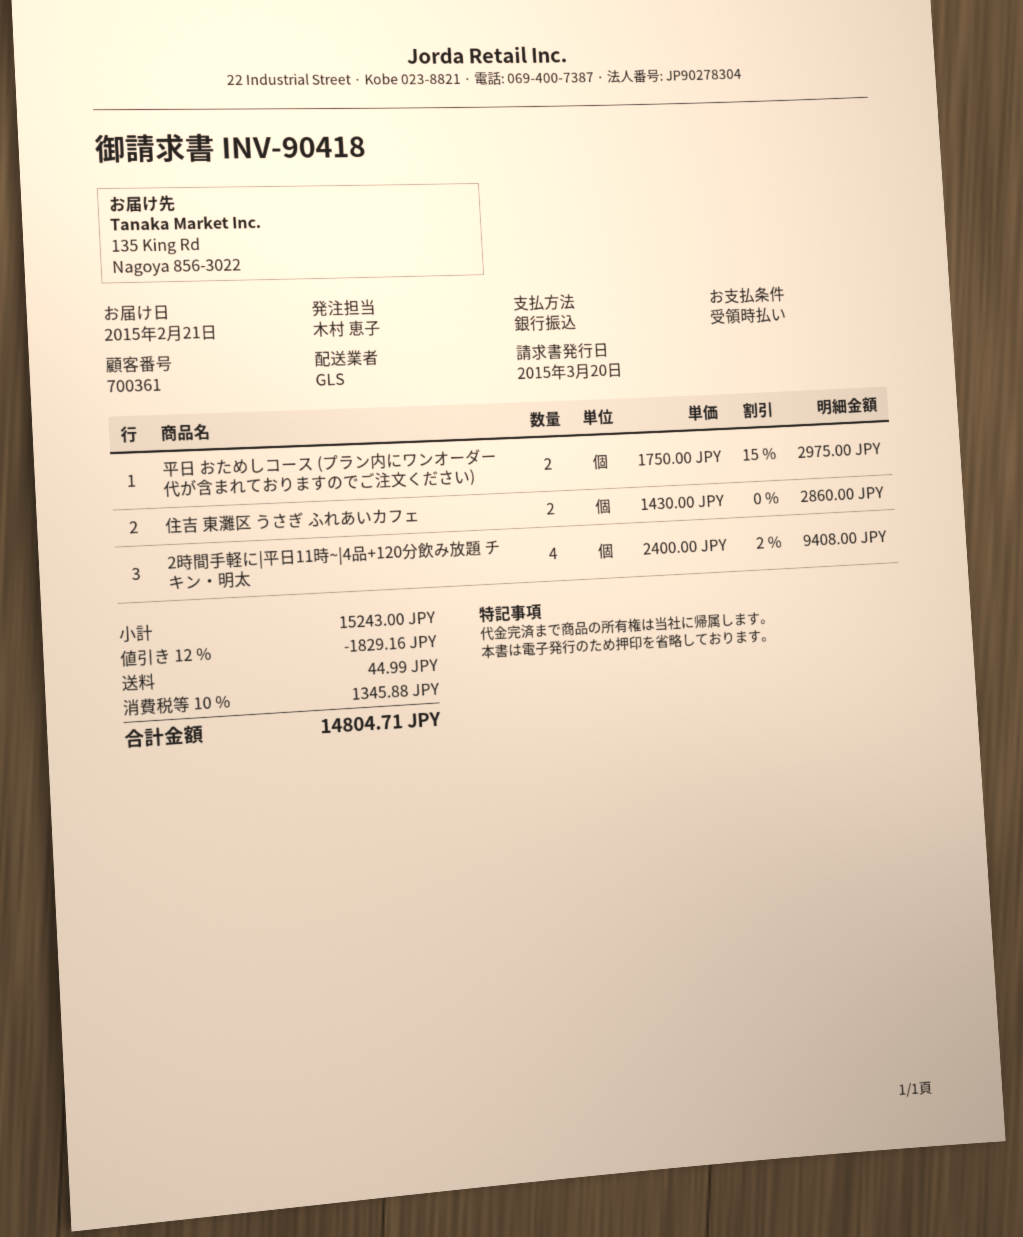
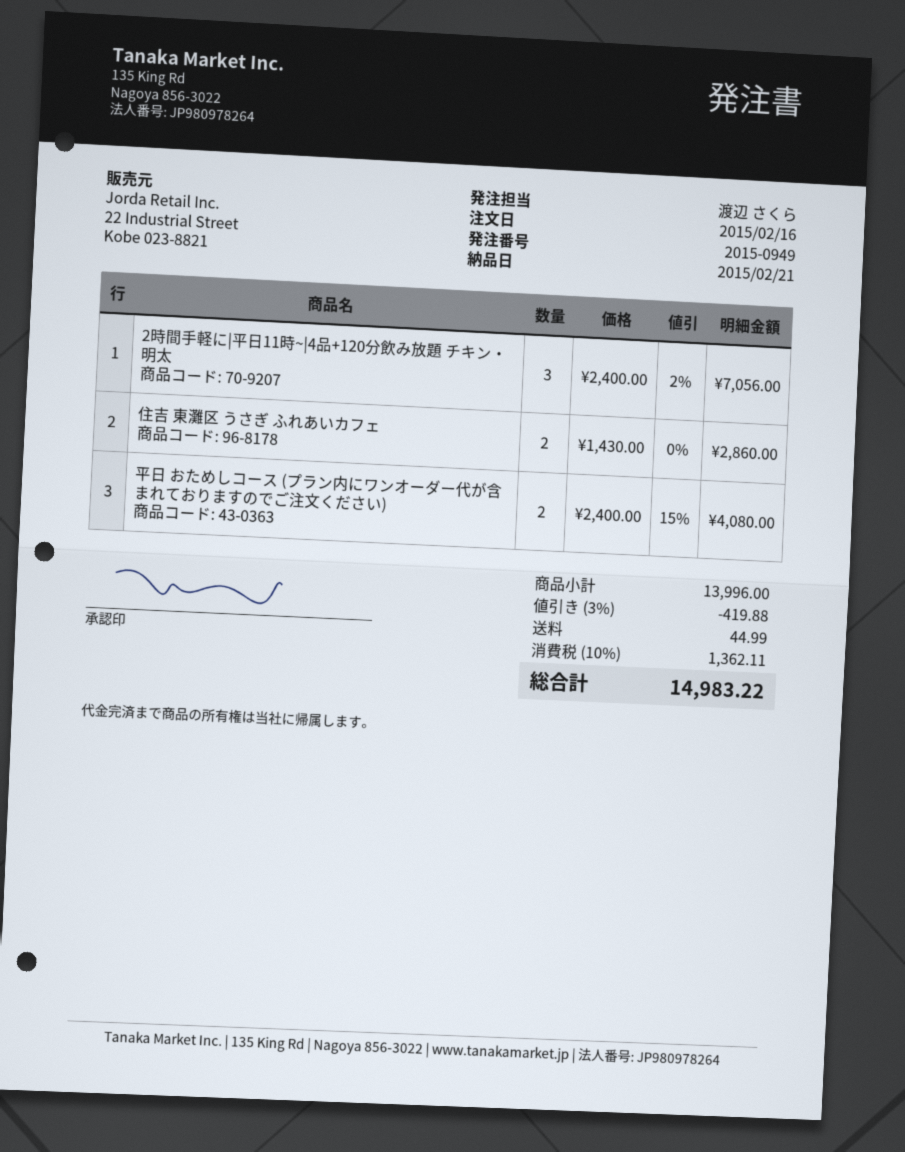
ordered by: 木村 恵子 -> 渡辺 さくら
平日 おためしコース (プラン内にワンオーダー代が含まれておりますのでご注文ください): 2 x 1750.00 - 15% = 2975.00 -> 2 x 2400.00 - 15% = 4080.00
2時間手軽に|平日11時~|4品+120分飲み放題 チキン・明太: 4 x 2400.00 - 2% = 9408.00 -> 3 x 2400.00 - 2% = 7056.00
subtotal: 15243.00 -> 13996.00
discount: 12% = 1829.16 -> 3% = 419.88
tax: 10% = 1345.88 -> 10% = 1362.11
total: 14804.71 -> 14983.22

